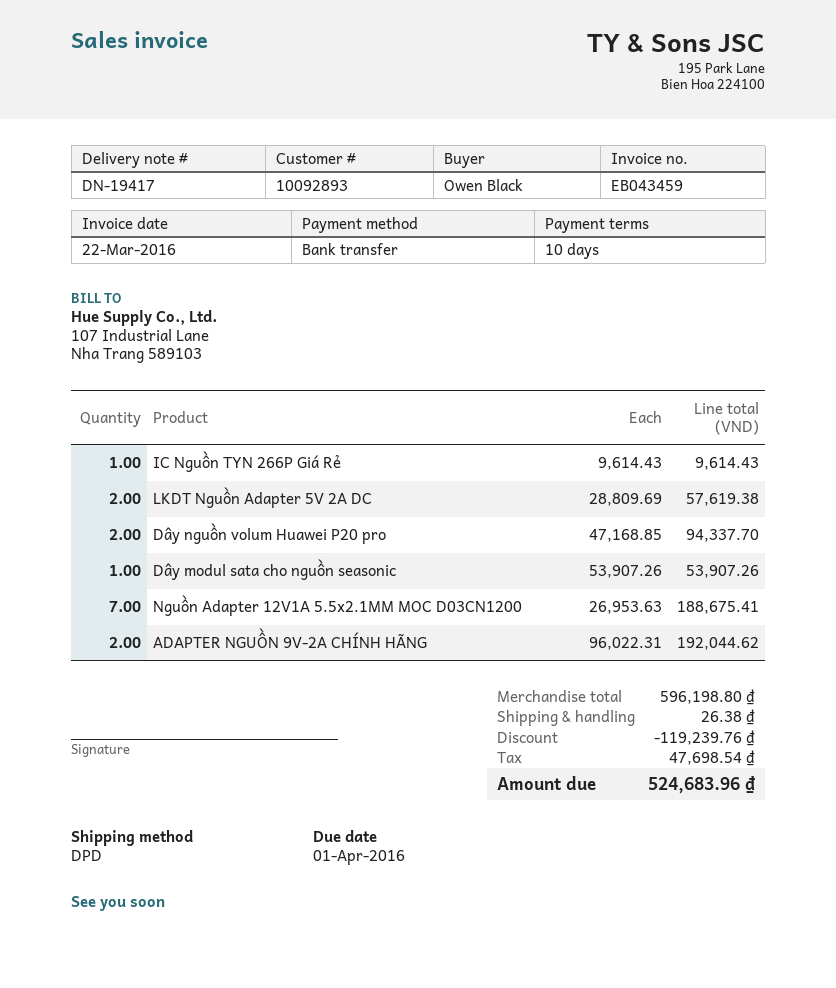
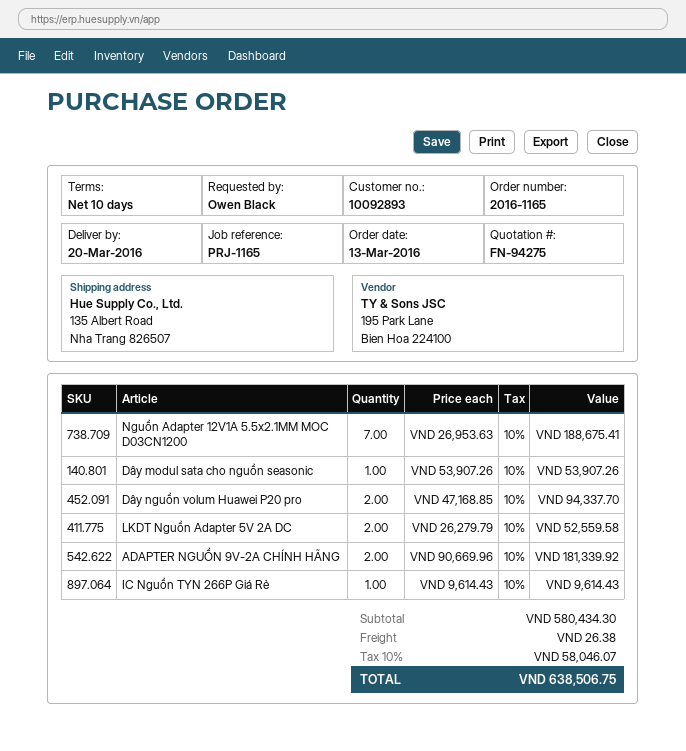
LKDT Nguồn Adapter 5V 2A DC: 2 x 28809.69 = 57619.38 -> 2 x 26279.79 = 52559.58
ADAPTER NGUỒN 9V-2A CHÍNH HÃNG: 2 x 96022.31 = 192044.62 -> 2 x 90669.96 = 181339.92
subtotal: 596198.80 -> 580434.30
discount: 119239.76 -> none
tax: 47698.54 -> 58046.07
total: 524683.96 -> 638506.75

